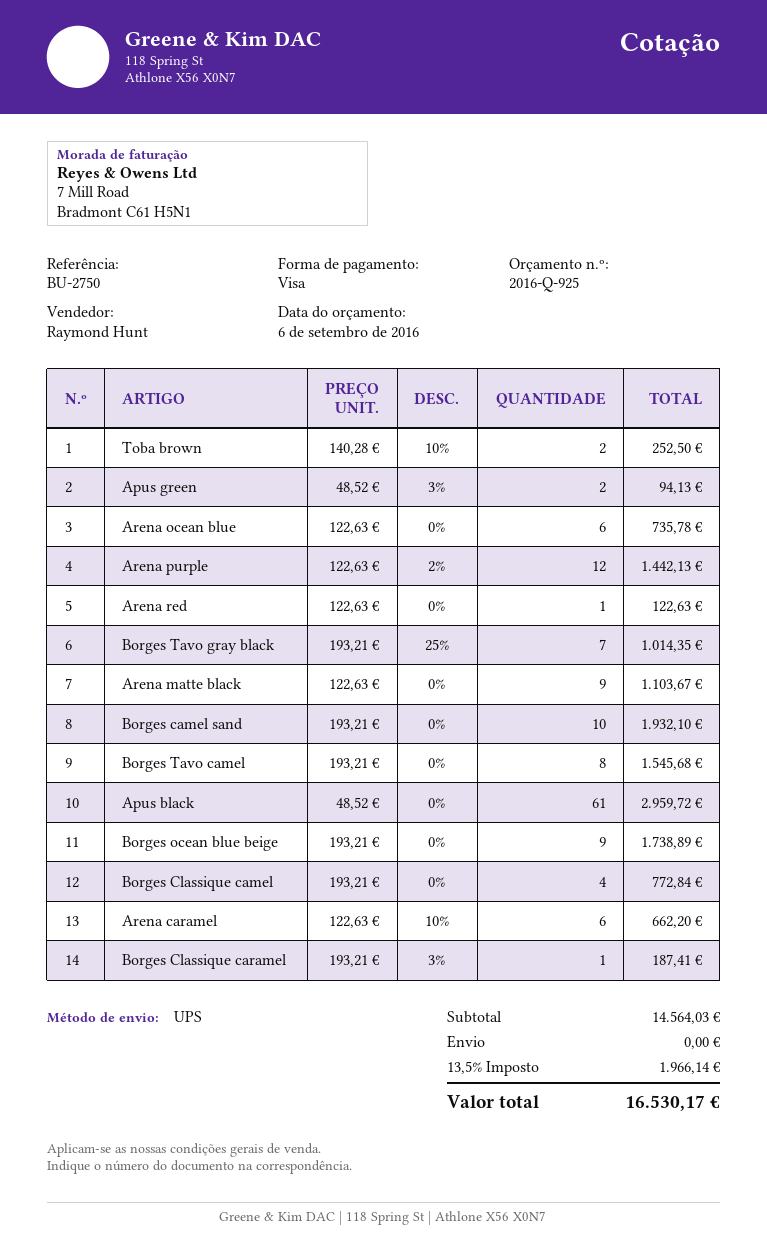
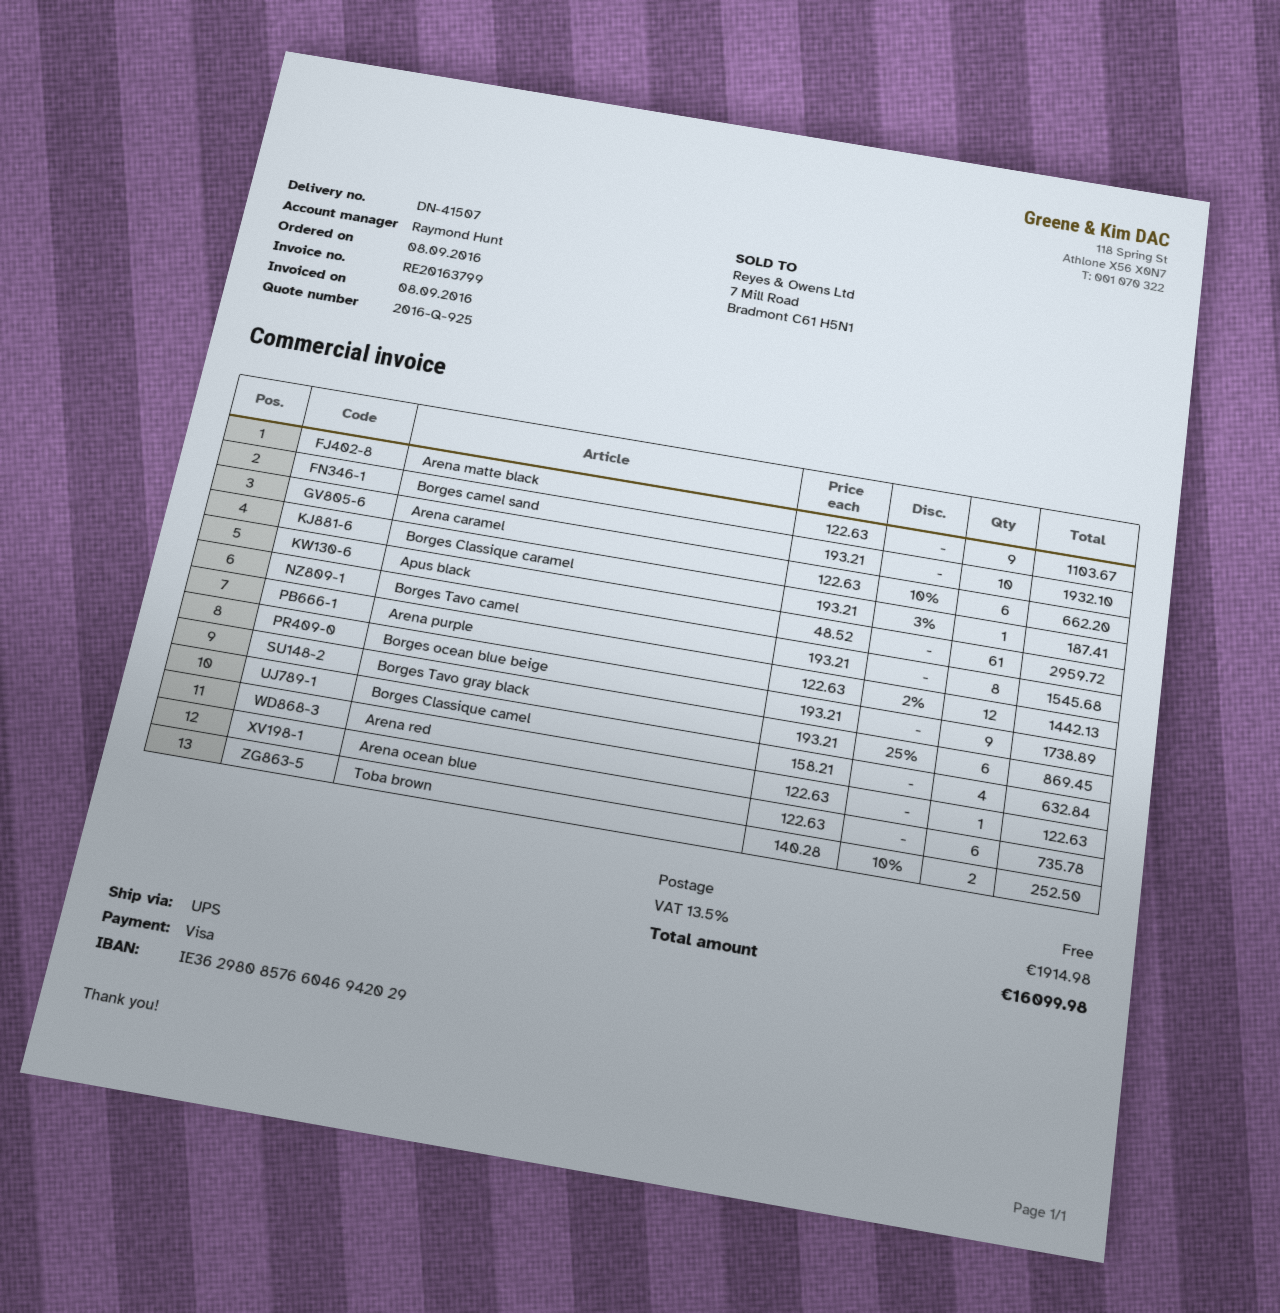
Apus green: 2 x 48.52 - 3% = 94.13 -> none
Borges Tavo gray black: 7 x 193.21 - 25% = 1014.35 -> 6 x 193.21 - 25% = 869.45
Borges Classique camel: 4 x 193.21 = 772.84 -> 4 x 158.21 = 632.84
tax: 13.5% = 1966.14 -> 13.5% = 1914.98
total: 16530.17 -> 16099.98

